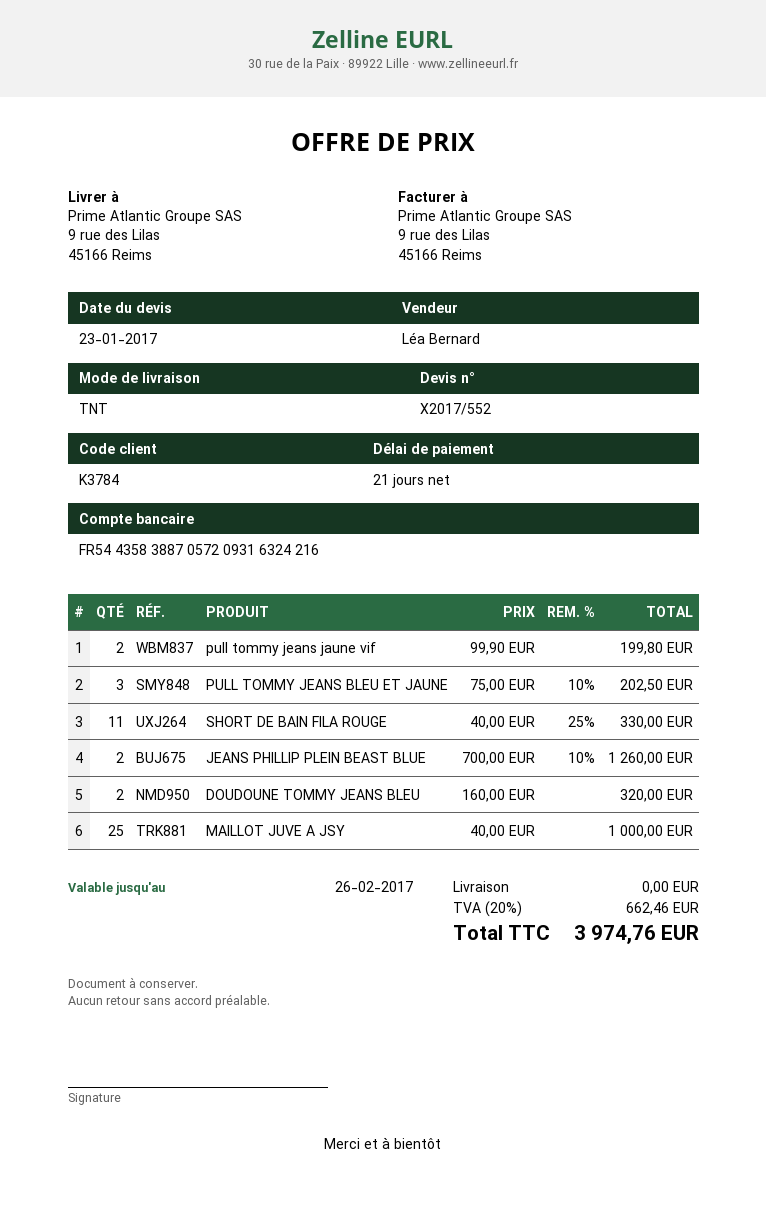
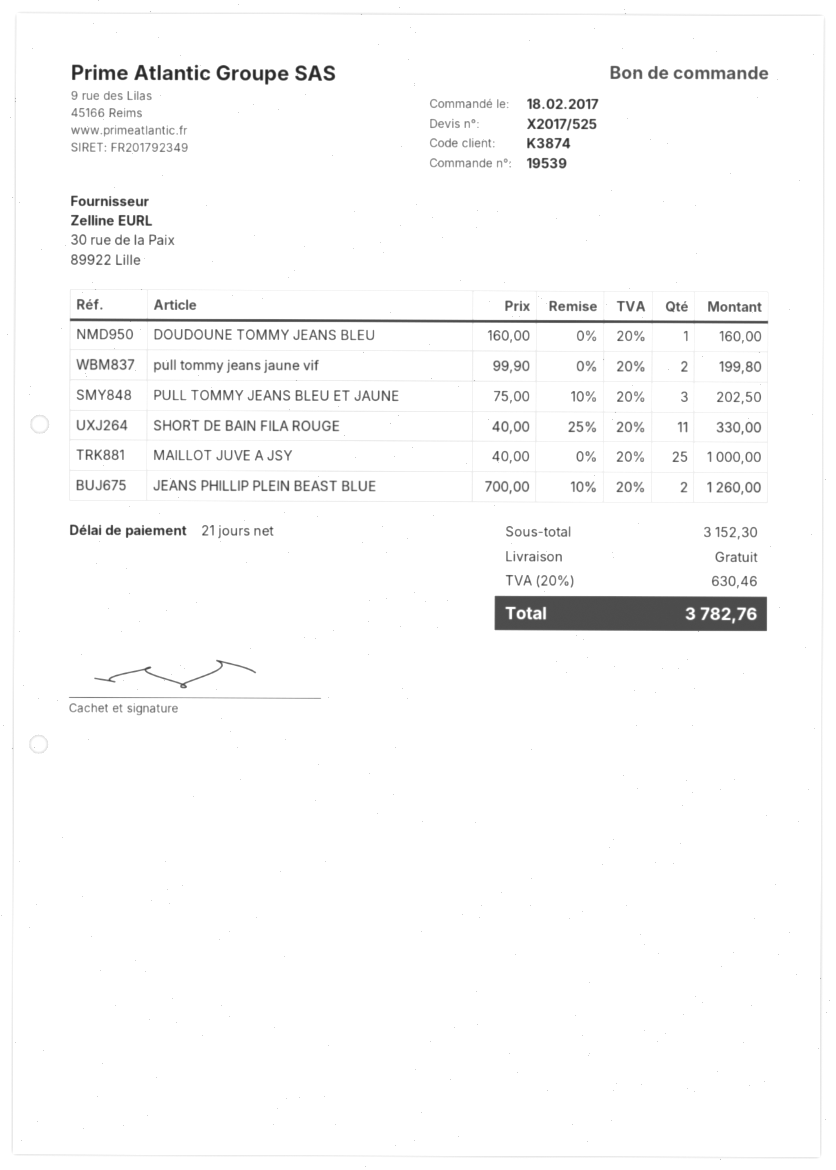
quote number: X2017/552 -> X2017/525
customer number: K3784 -> K3874
DOUDOUNE TOMMY JEANS BLEU: 2 x 160.00 = 320.00 -> 1 x 160.00 = 160.00
tax: 20% = 662.46 -> 20% = 630.46
total: 3974.76 -> 3782.76

